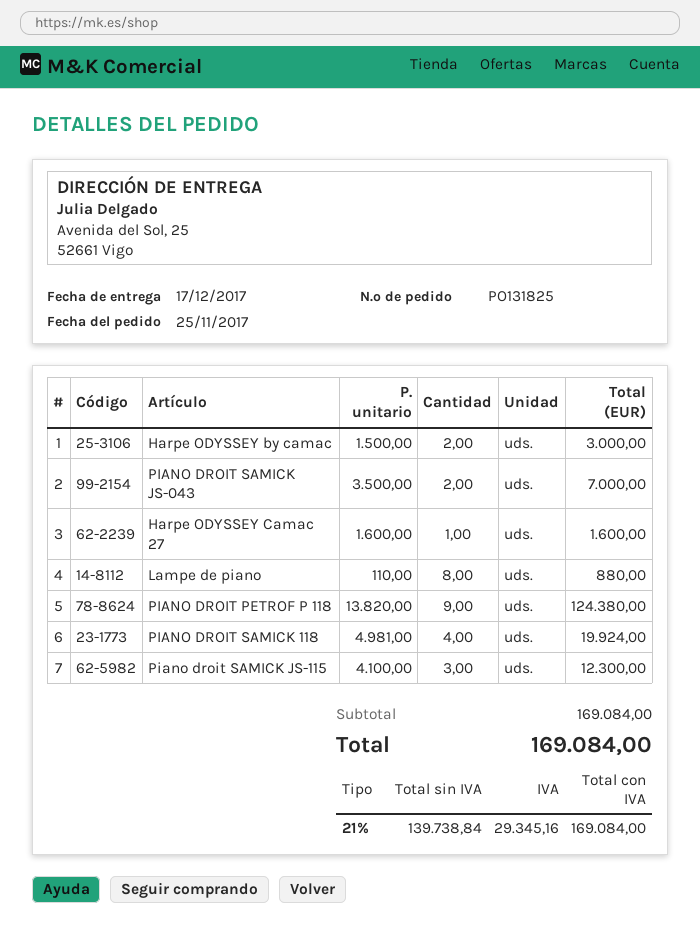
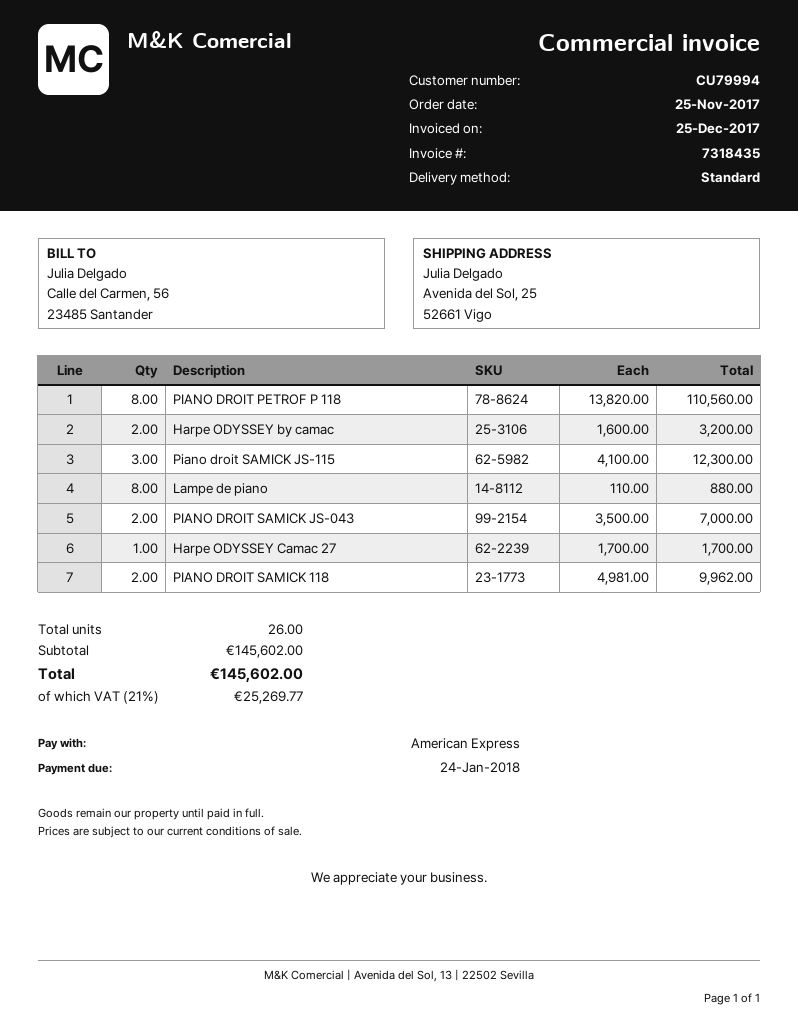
Harpe ODYSSEY by camac: 2 x 1500.00 = 3000.00 -> 2 x 1600.00 = 3200.00
Harpe ODYSSEY Camac 27: 1 x 1600.00 = 1600.00 -> 1 x 1700.00 = 1700.00
PIANO DROIT PETROF P 118: 9 x 13820.00 = 124380.00 -> 8 x 13820.00 = 110560.00
PIANO DROIT SAMICK 118: 4 x 4981.00 = 19924.00 -> 2 x 4981.00 = 9962.00
subtotal: 169084.00 -> 145602.00
tax: 21% = 29345.16 -> 21% = 25269.77
total: 169084.00 -> 145602.00

